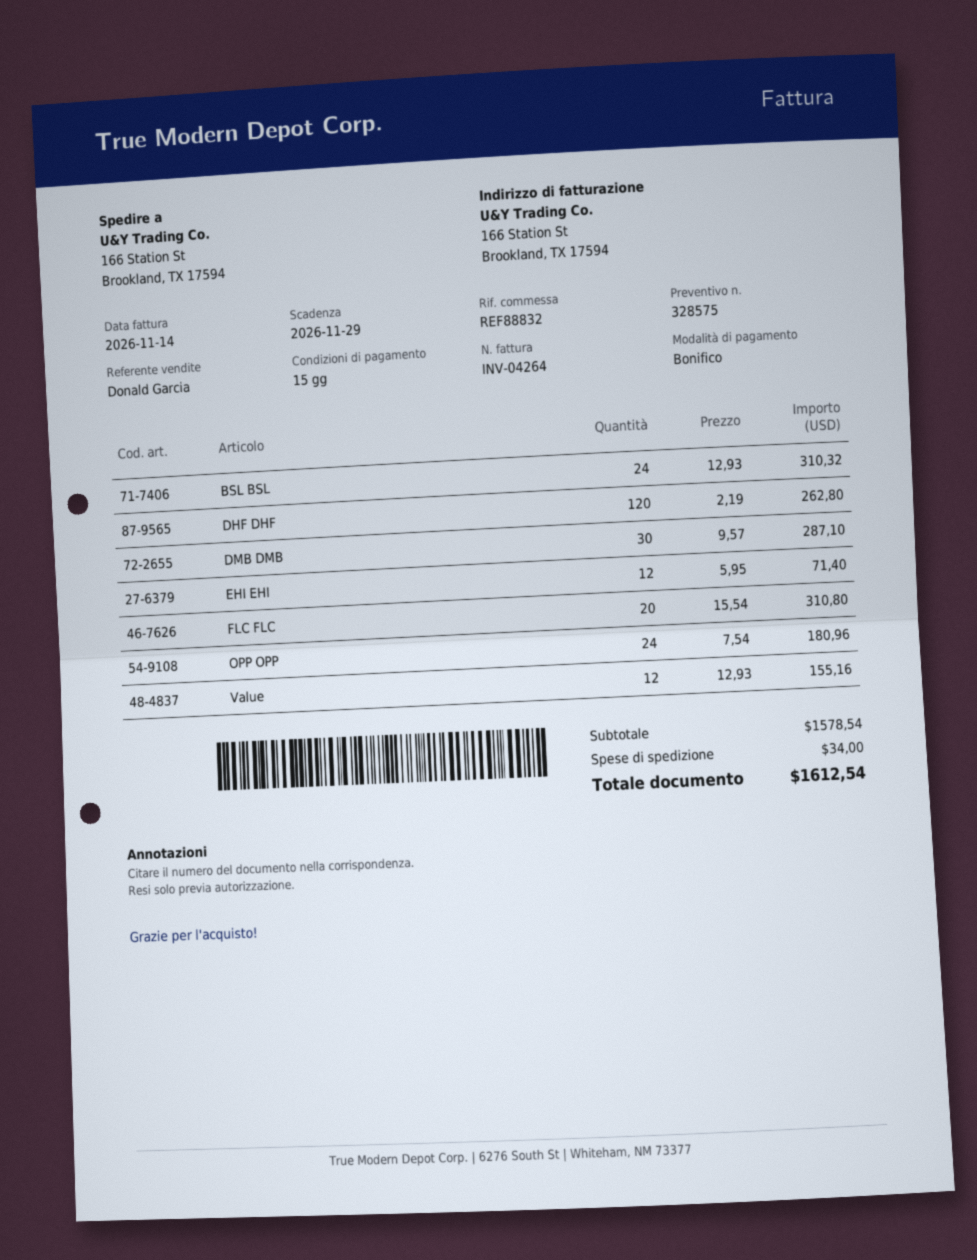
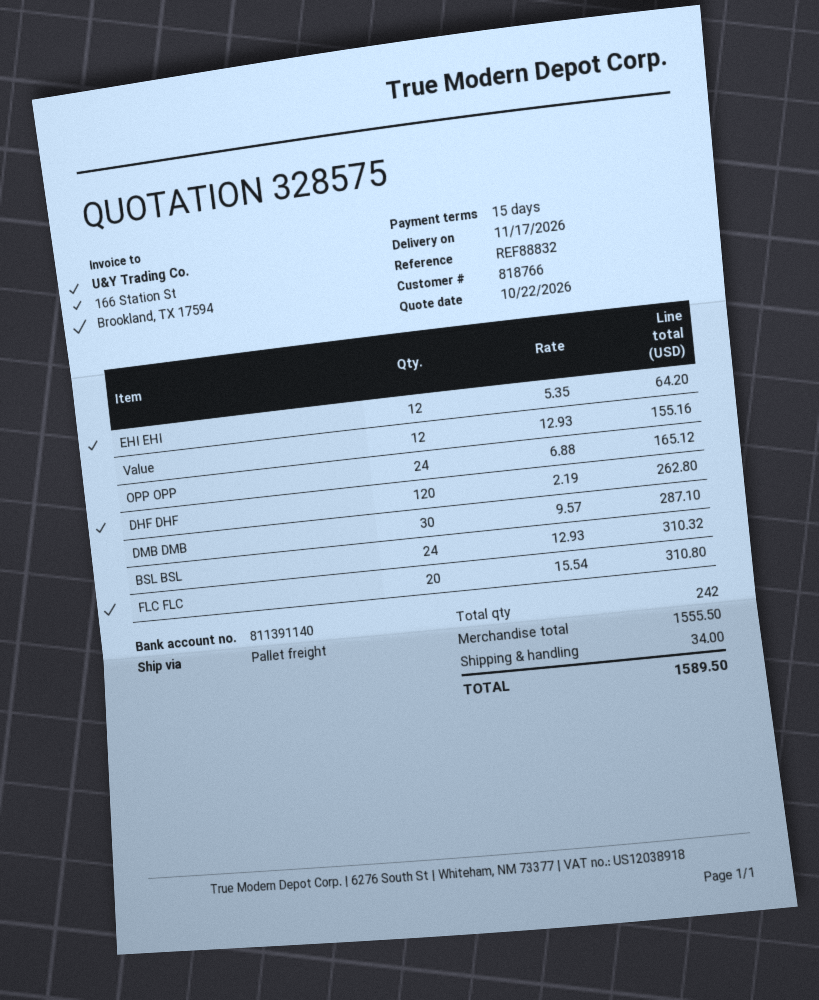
EHI EHI: 12 x 5.95 = 71.40 -> 12 x 5.35 = 64.20
OPP OPP: 24 x 7.54 = 180.96 -> 24 x 6.88 = 165.12
subtotal: 1578.54 -> 1555.50
total: 1612.54 -> 1589.50

